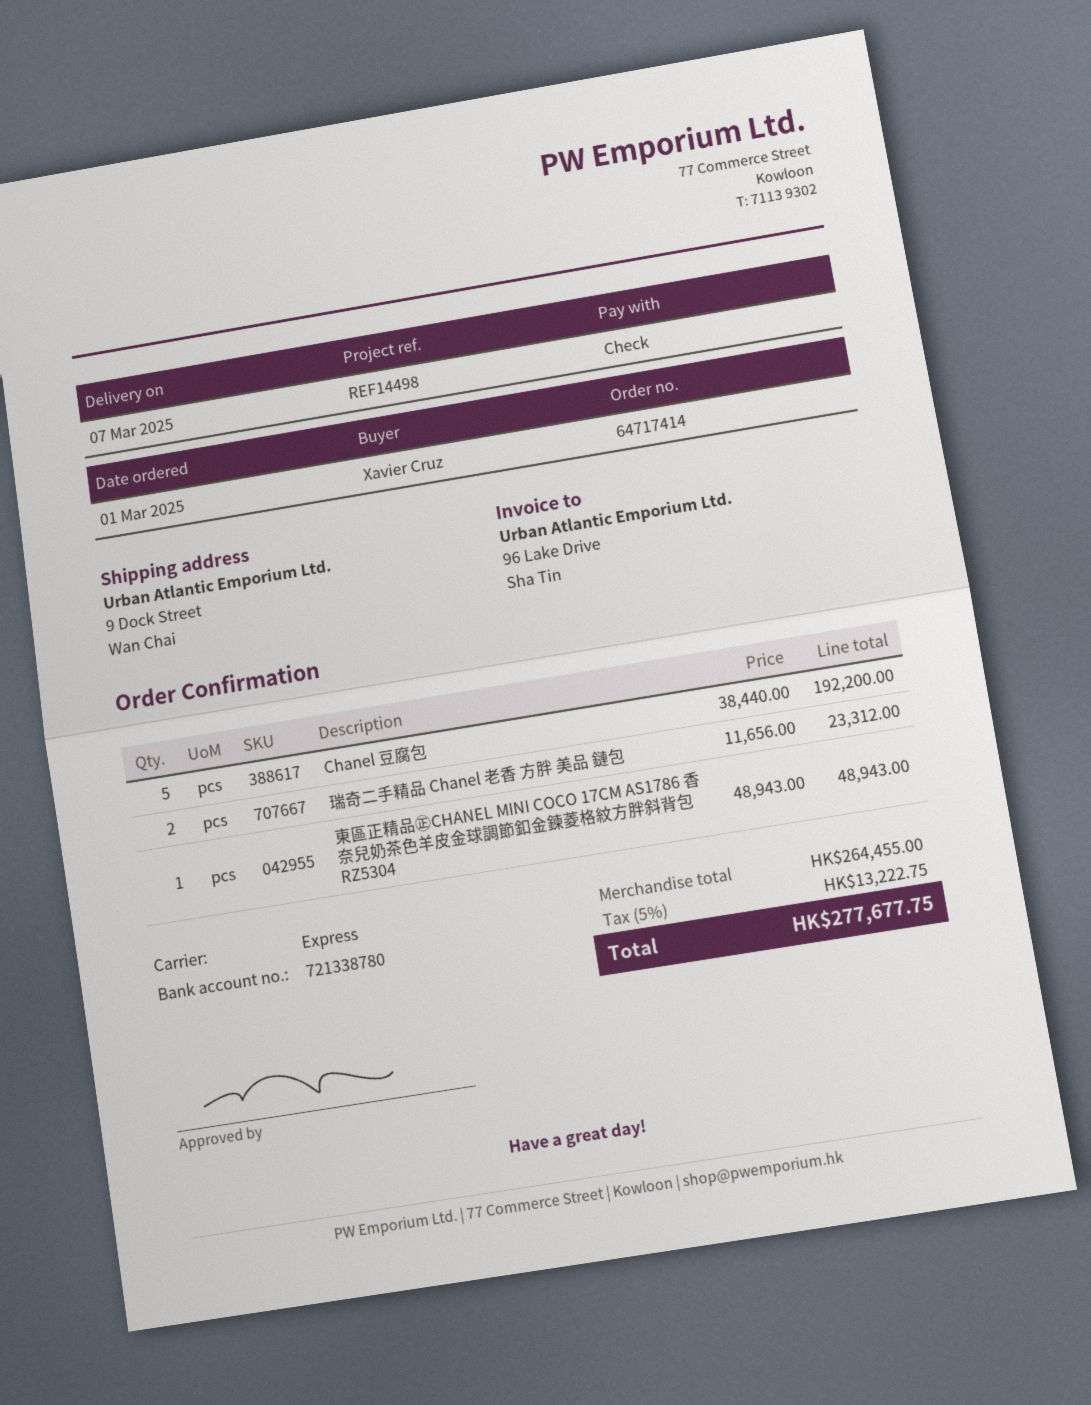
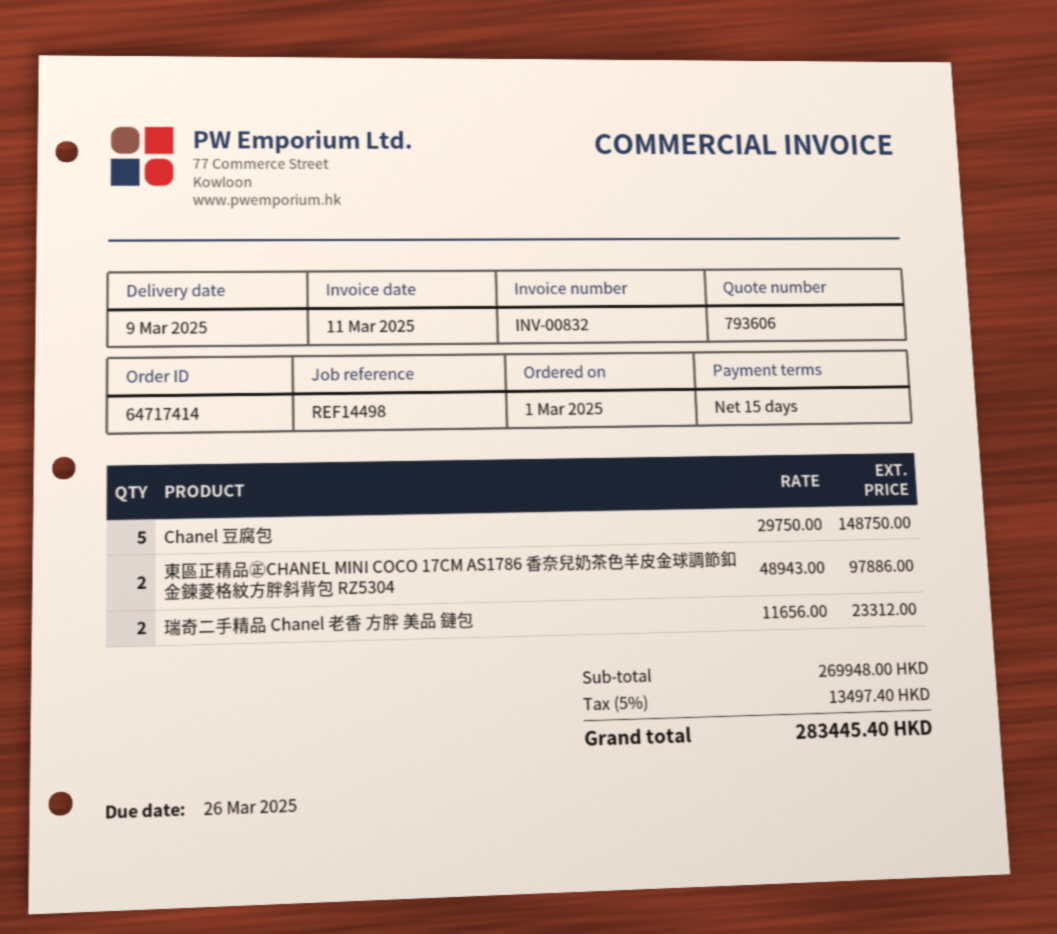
delivery date: 2025-03-07 -> 2025-03-09
Chanel 豆腐包: 5 x 38440.00 = 192200.00 -> 5 x 29750.00 = 148750.00
東區正精品㊣CHANEL MINI COCO 17CM AS1786 香奈兒奶茶色羊皮金球調節釦金鍊菱格紋方胖斜背包 RZ5304: 1 x 48943.00 = 48943.00 -> 2 x 48943.00 = 97886.00
subtotal: 264455.00 -> 269948.00
tax: 5% = 13222.75 -> 5% = 13497.40
total: 277677.75 -> 283445.40

